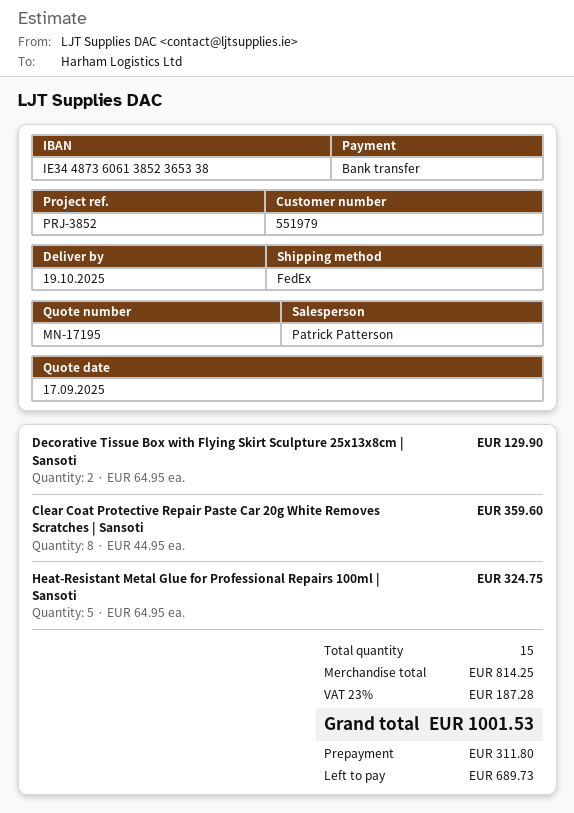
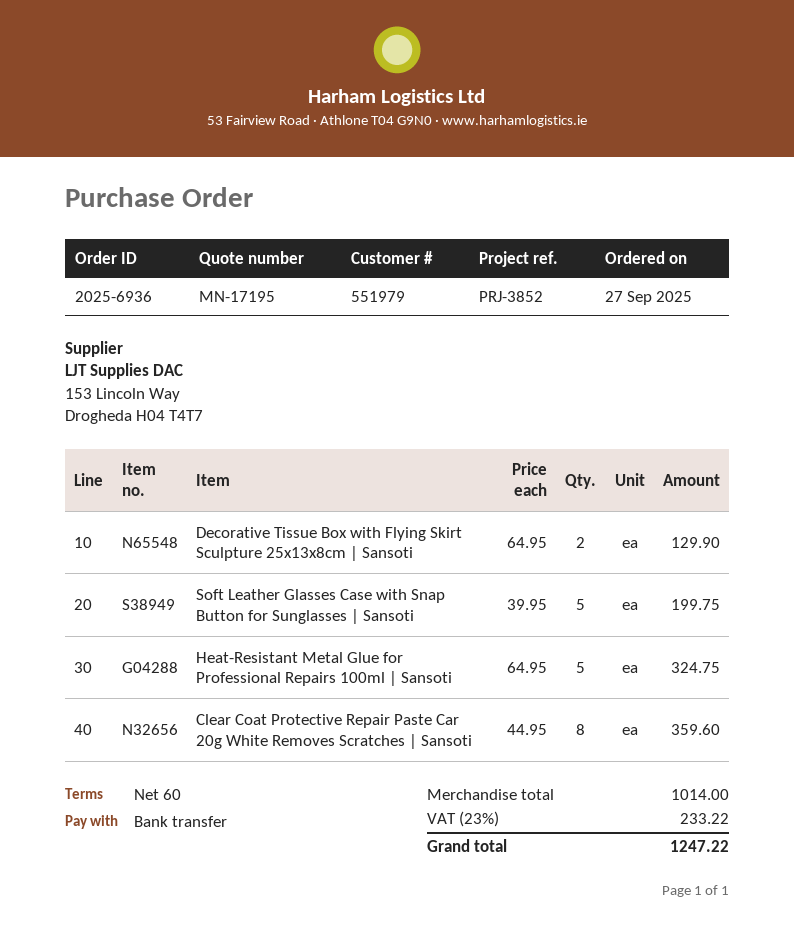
Soft Leather Glasses Case with Snap Button for Sunglasses | Sansoti: none -> 5 x 39.95 = 199.75
subtotal: 814.25 -> 1014.00
tax: 23% = 187.28 -> 23% = 233.22
total: 1001.53 -> 1247.22

